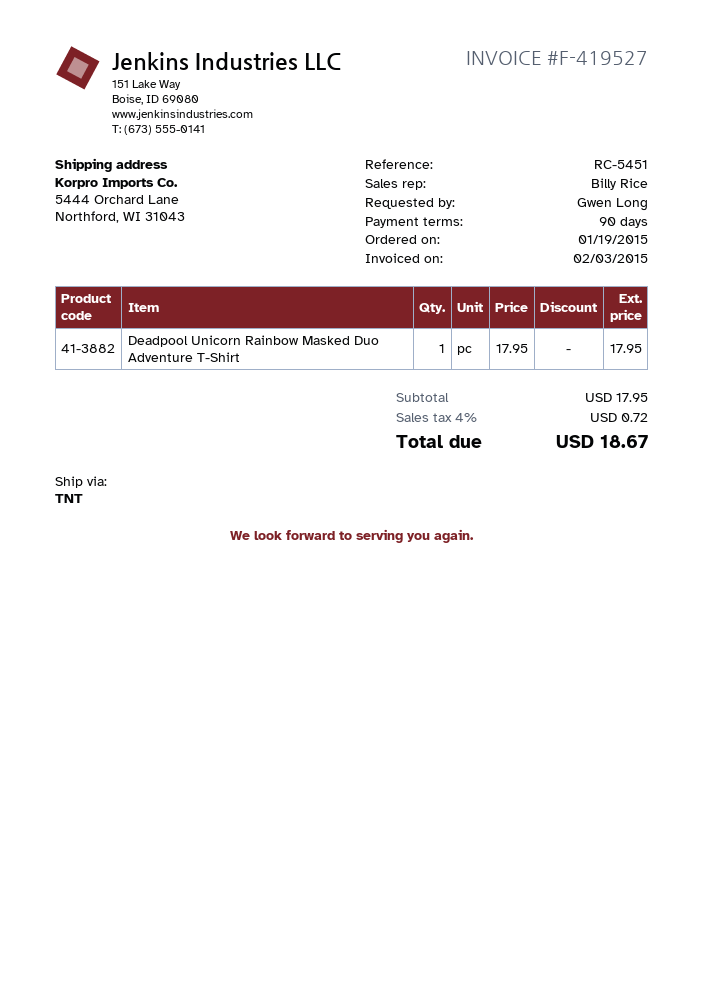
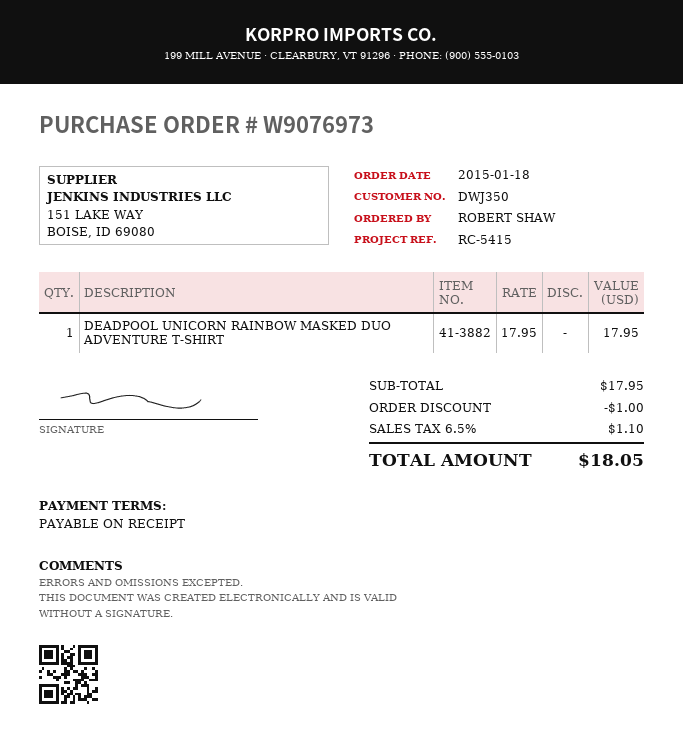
order date: 2015-01-19 -> 2015-01-18
payment terms: 90 days -> on receipt
reference: RC-5451 -> RC-5415
ordered by: Gwen Long -> ROBERT SHAW
discount: none -> 1.00
tax: 4% = 0.72 -> 6.5% = 1.10
total: 18.67 -> 18.05

